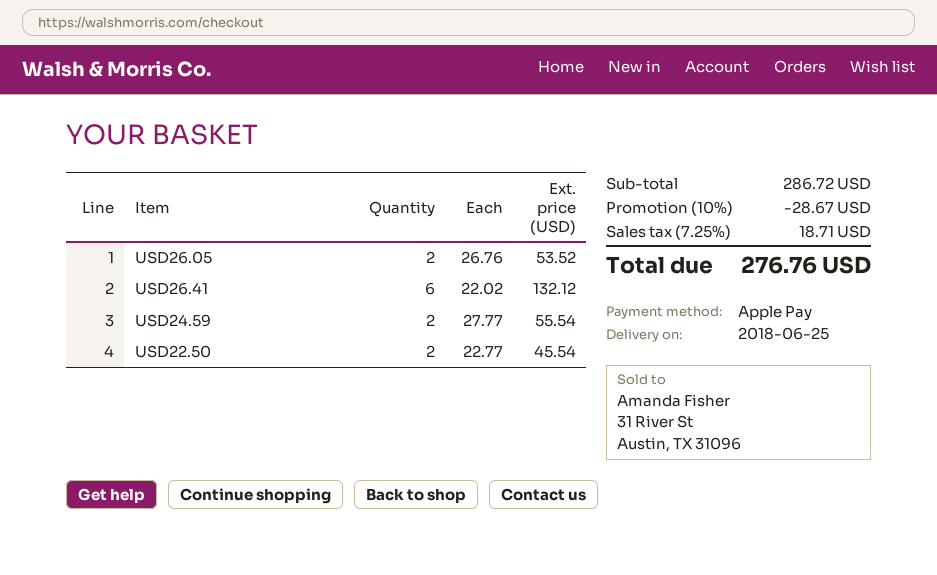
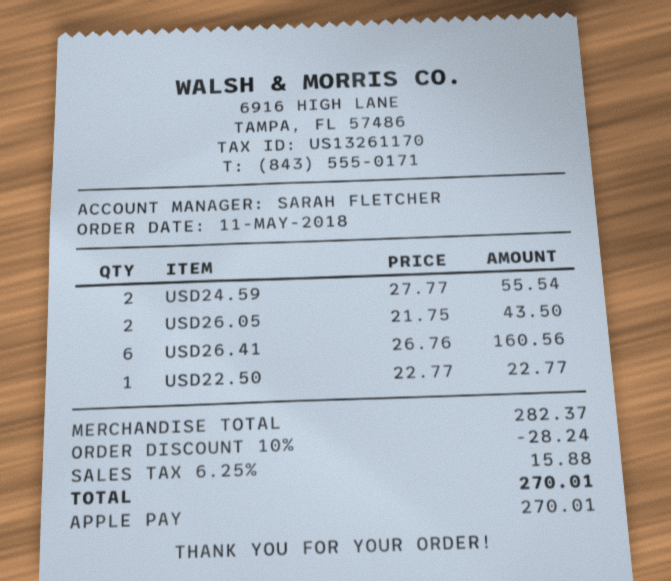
USD26.05: 2 x 26.76 = 53.52 -> 2 x 21.75 = 43.50
USD26.41: 6 x 22.02 = 132.12 -> 6 x 26.76 = 160.56
USD22.50: 2 x 22.77 = 45.54 -> 1 x 22.77 = 22.77
subtotal: 286.72 -> 282.37
discount: 10% = 28.67 -> 10% = 28.24
tax: 7.25% = 18.71 -> 6.25% = 15.88
total: 276.76 -> 270.01

